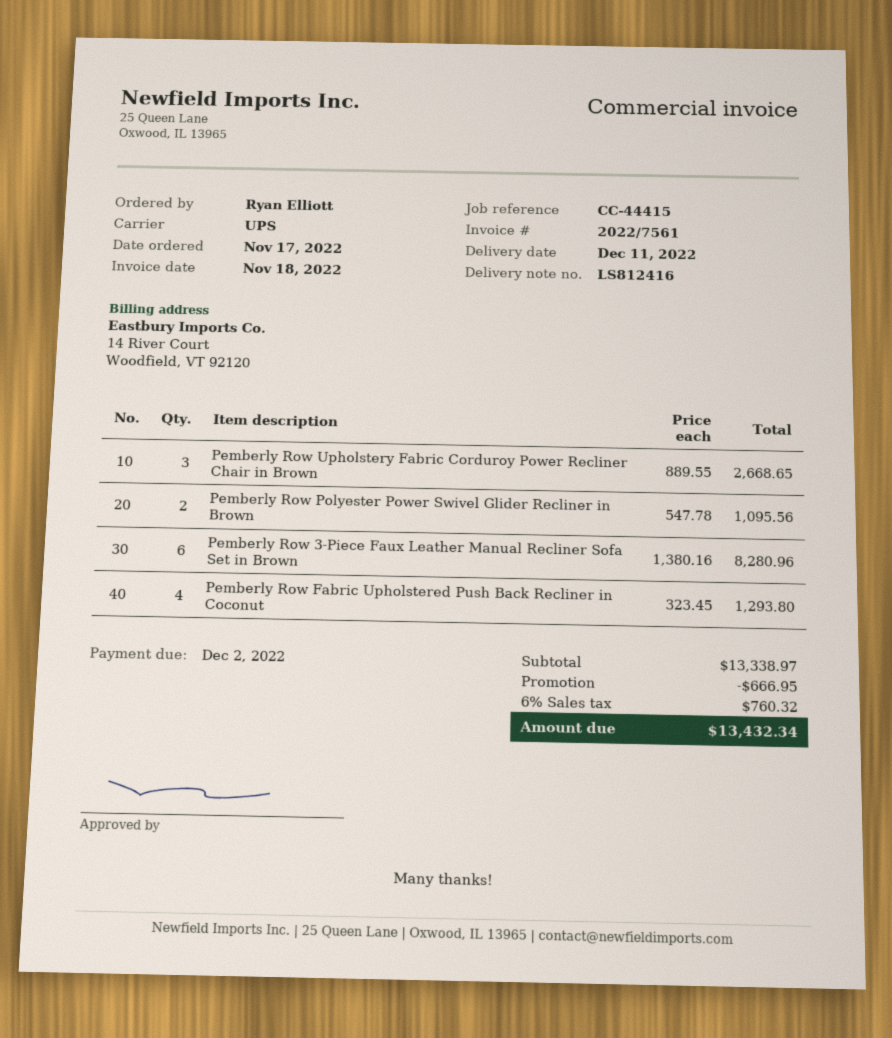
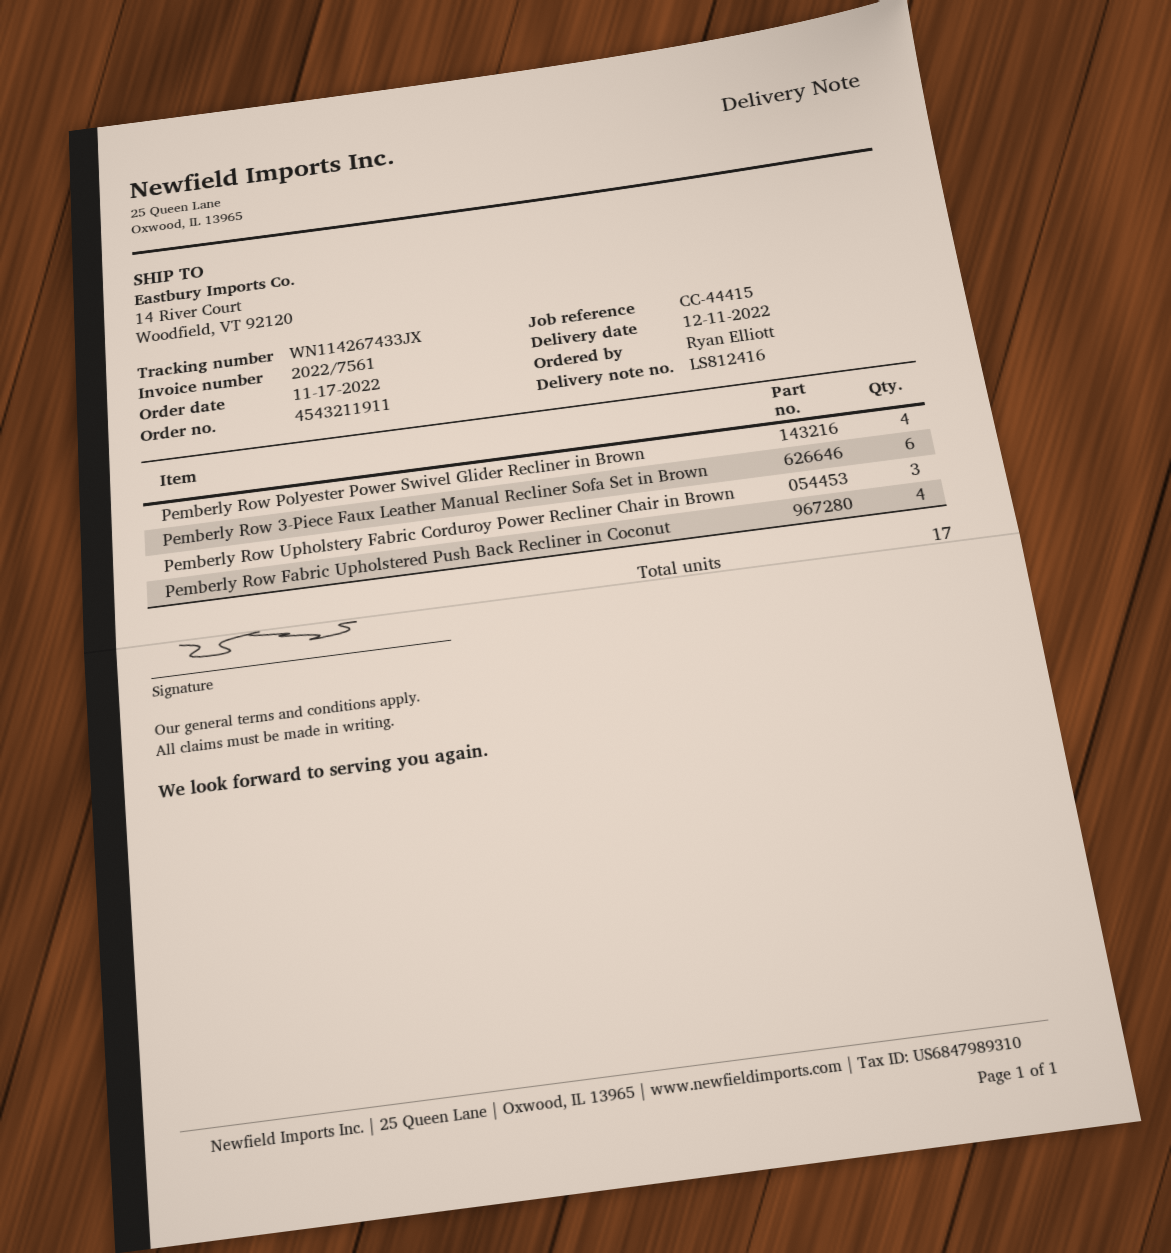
Pemberly Row Polyester Power Swivel Glider Recliner in Brown: 2 -> 4

